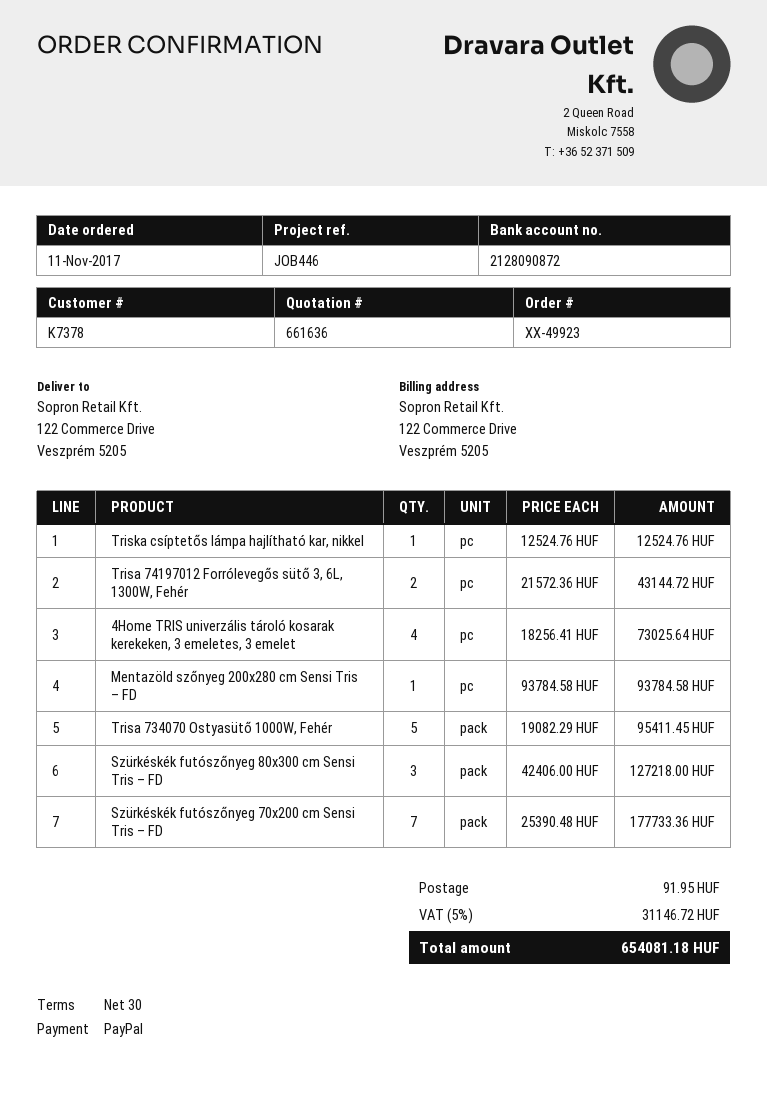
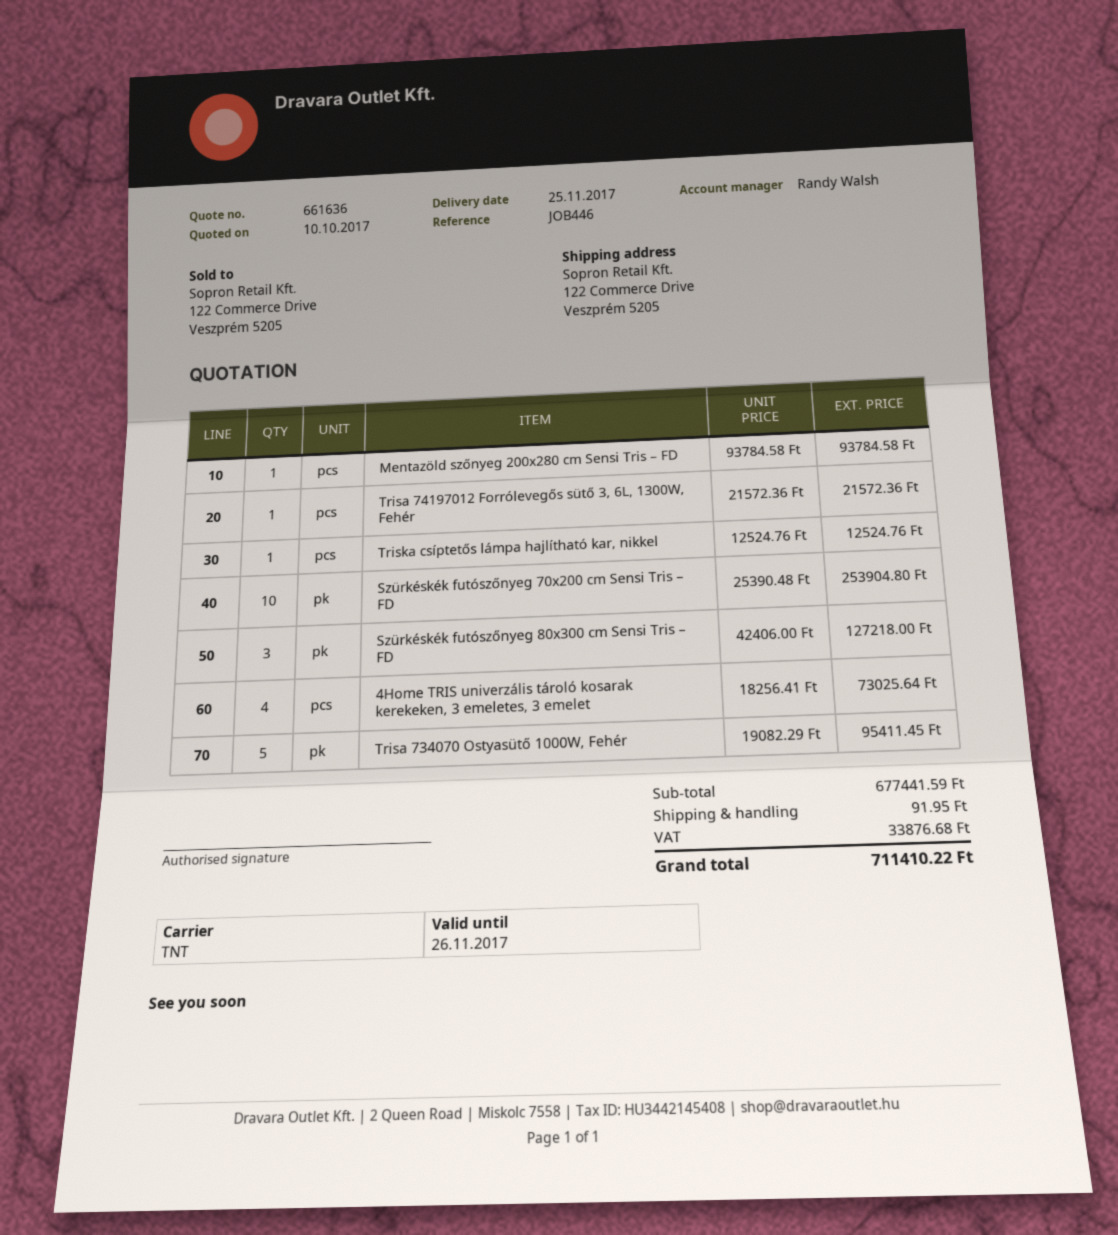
Trisa 74197012 Forrólevegős sütő 3, 6L, 1300W, Fehér: 2 x 21572.36 = 43144.72 -> 1 x 21572.36 = 21572.36
Szürkéskék futószőnyeg 70x200 cm Sensi Tris – FD: 7 x 25390.48 = 177733.36 -> 10 x 25390.48 = 253904.80
tax: 31146.72 -> 33876.68
total: 654081.18 -> 711410.22

